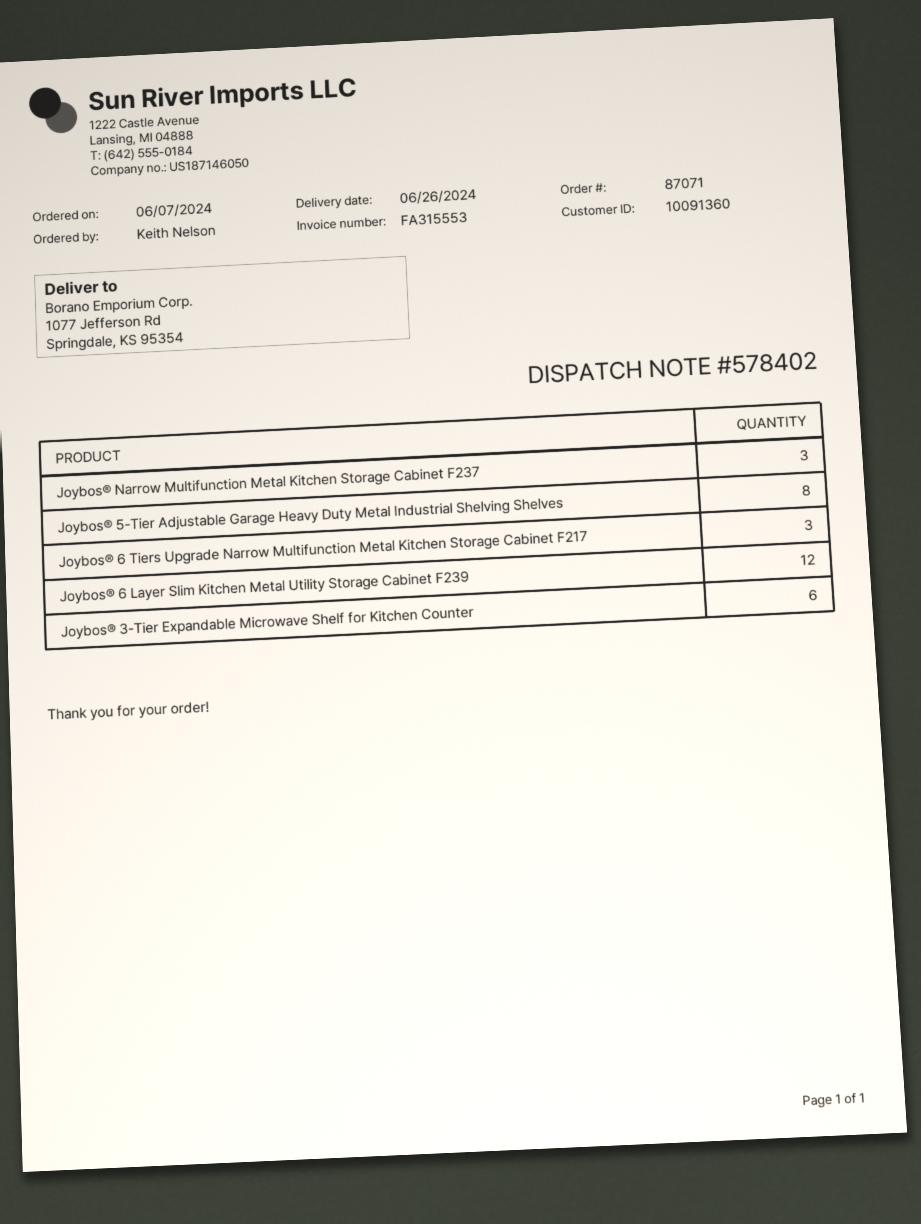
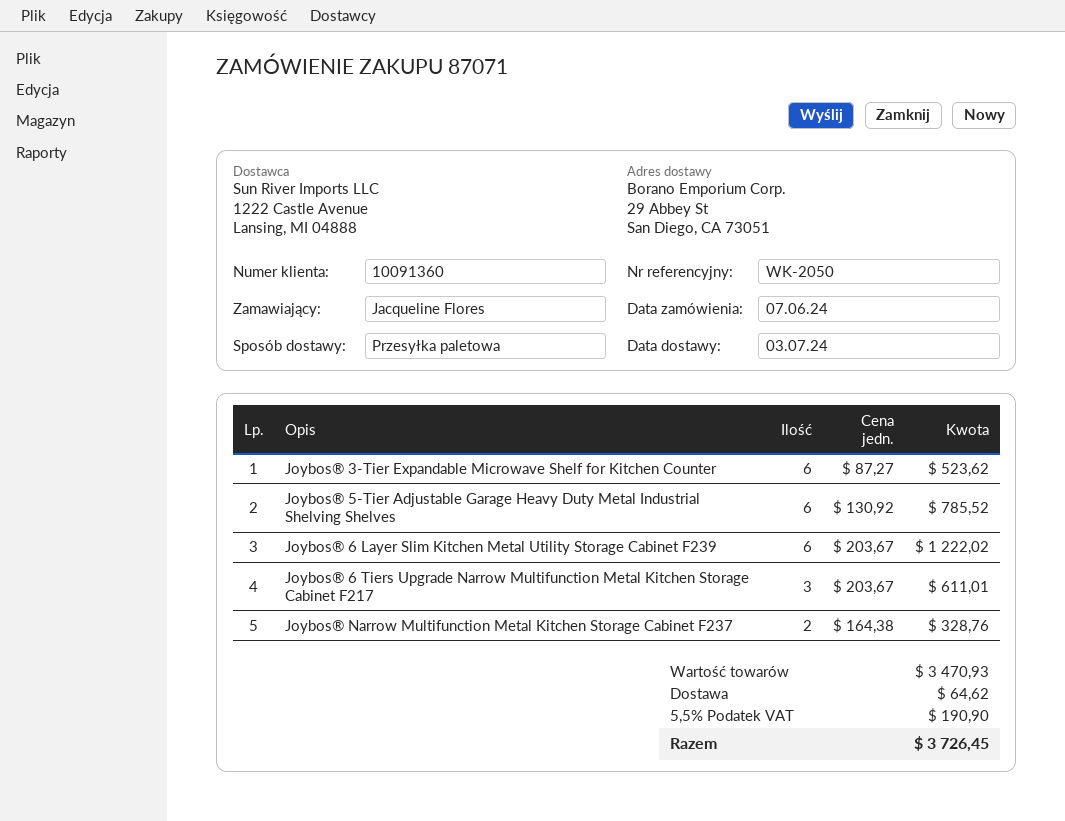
delivery date: 2024-06-26 -> 2024-07-03
ordered by: Keith Nelson -> Jacqueline Flores
ship to: 1077 Jefferson Rd, Springdale, KS 95354 -> 29 Abbey St, San Diego, CA 73051
Joybos® Narrow Multifunction Metal Kitchen Storage Cabinet F237: 3 -> 2
Joybos® 5-Tier Adjustable Garage Heavy Duty Metal Industrial Shelving Shelves: 8 -> 6
Joybos® 6 Layer Slim Kitchen Metal Utility Storage Cabinet F239: 12 -> 6

